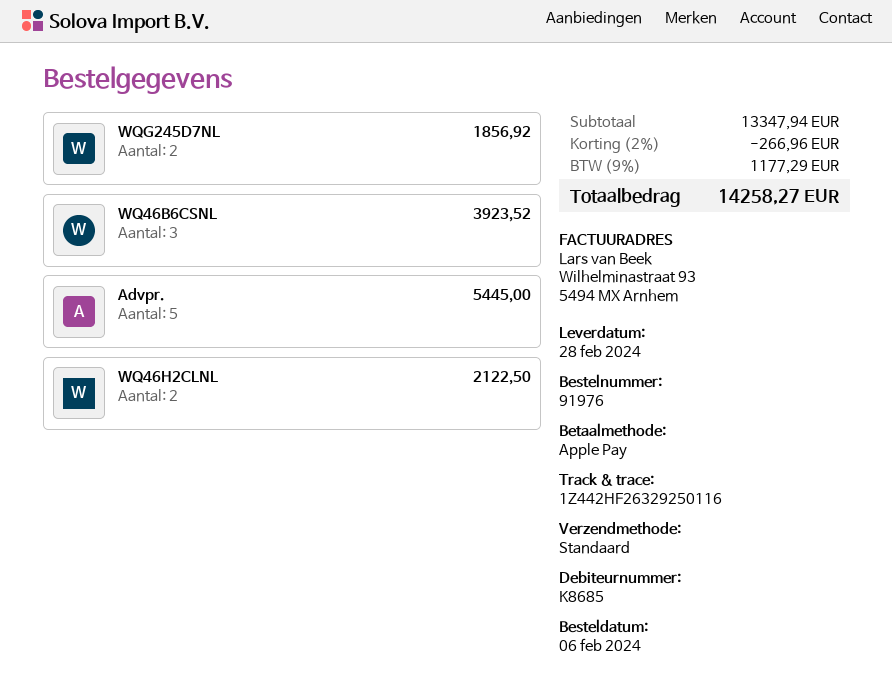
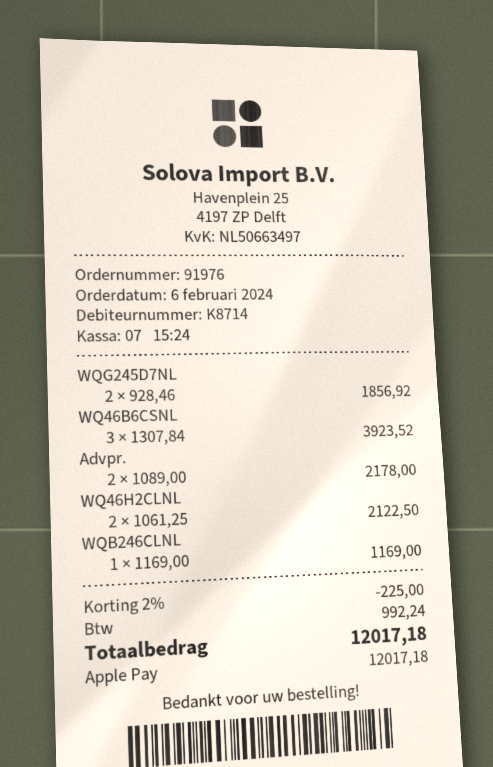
customer number: K8685 -> K8714
Advpr.: 5 for 5445.00 -> 2 for 2178.00
WQB246CLNL: none -> 1 for 1169.00
discount: 2% = 266.96 -> 2% = 225.00
tax: 1177.29 -> 992.24
total: 14258.27 -> 12017.18

